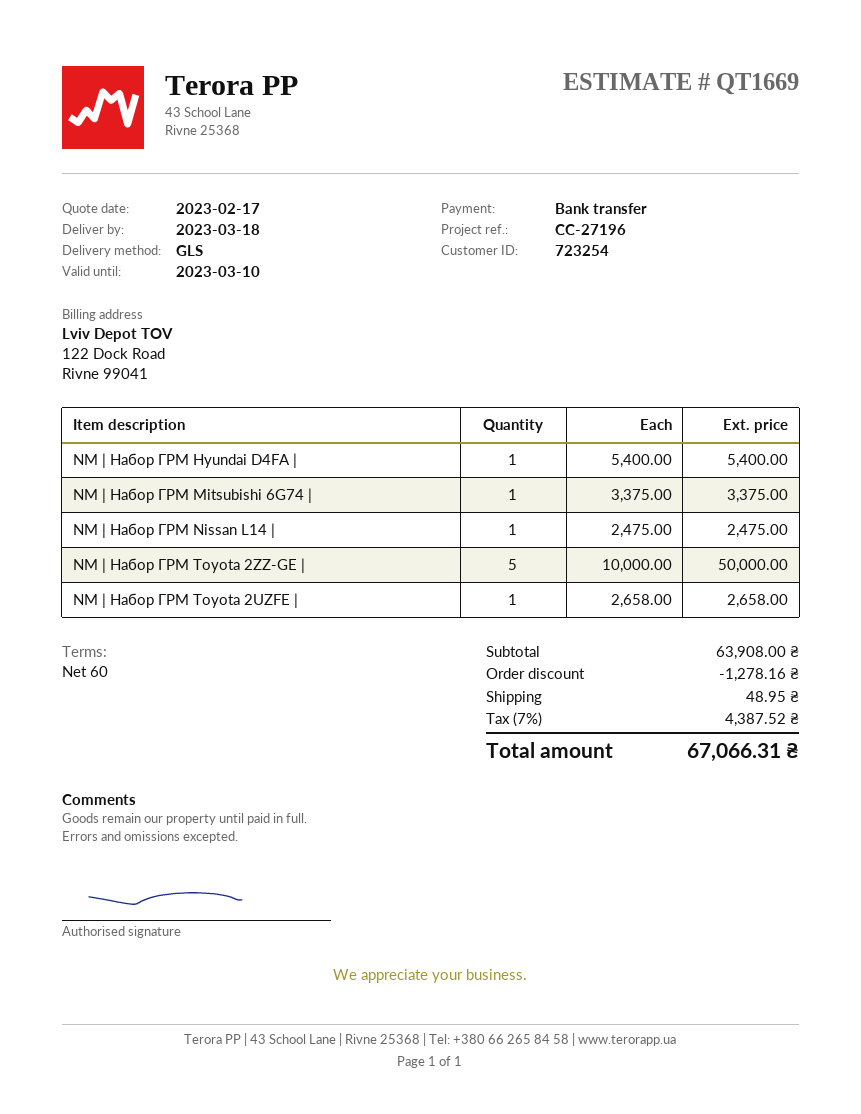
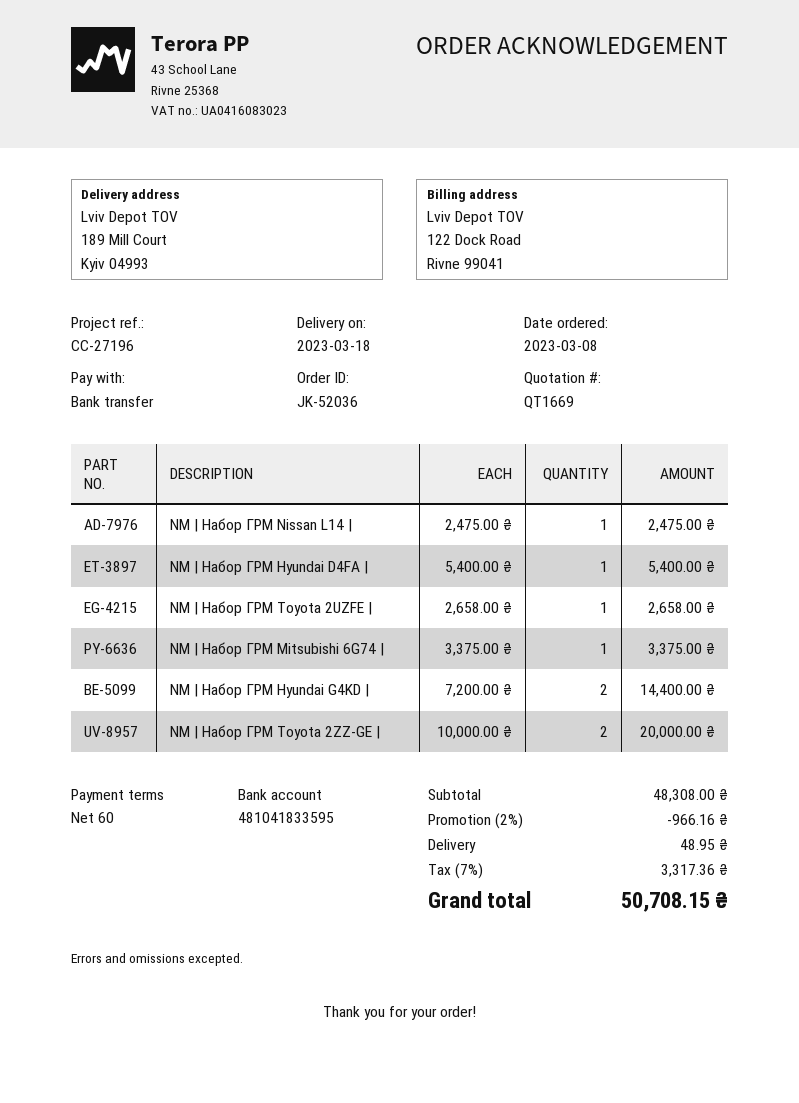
NM | Набор ГРМ Toyota 2ZZ-GE |: 5 x 10000.00 = 50000.00 -> 2 x 10000.00 = 20000.00
NM | Набор ГРМ Hyundai G4KD |: none -> 2 x 7200.00 = 14400.00
subtotal: 63908.00 -> 48308.00
discount: 1278.16 -> 966.16
tax: 7% = 4387.52 -> 7% = 3317.36
total: 67066.31 -> 50708.15

